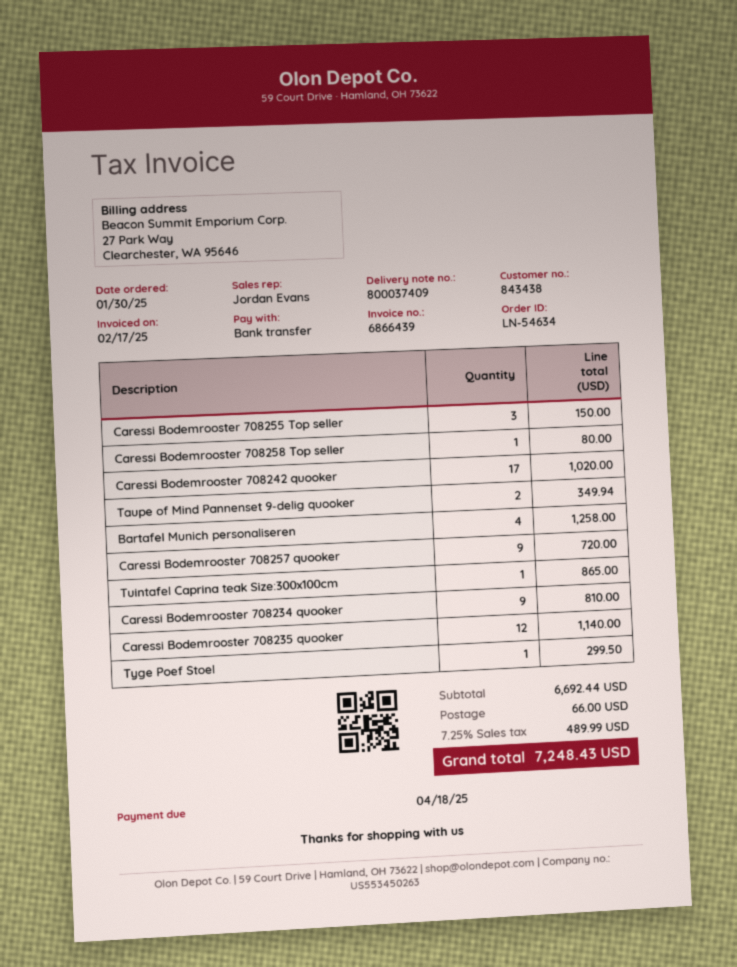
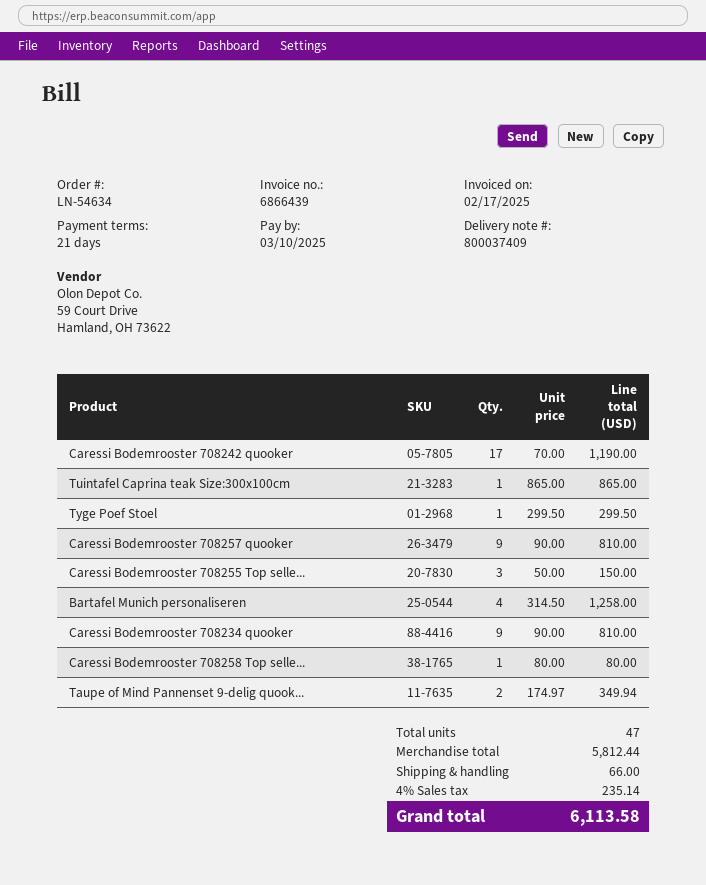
due date: 2025-04-18 -> 2025-03-10
Caressi Bodemrooster 708242 quooker: 17 for 1020.00 -> 17 for 1190.00
Caressi Bodemrooster 708257 quooker: 9 for 720.00 -> 9 for 810.00
Caressi Bodemrooster 708235 quooker: 12 for 1140.00 -> none
subtotal: 6692.44 -> 5812.44
tax: 7.25% = 489.99 -> 4% = 235.14
total: 7248.43 -> 6113.58

